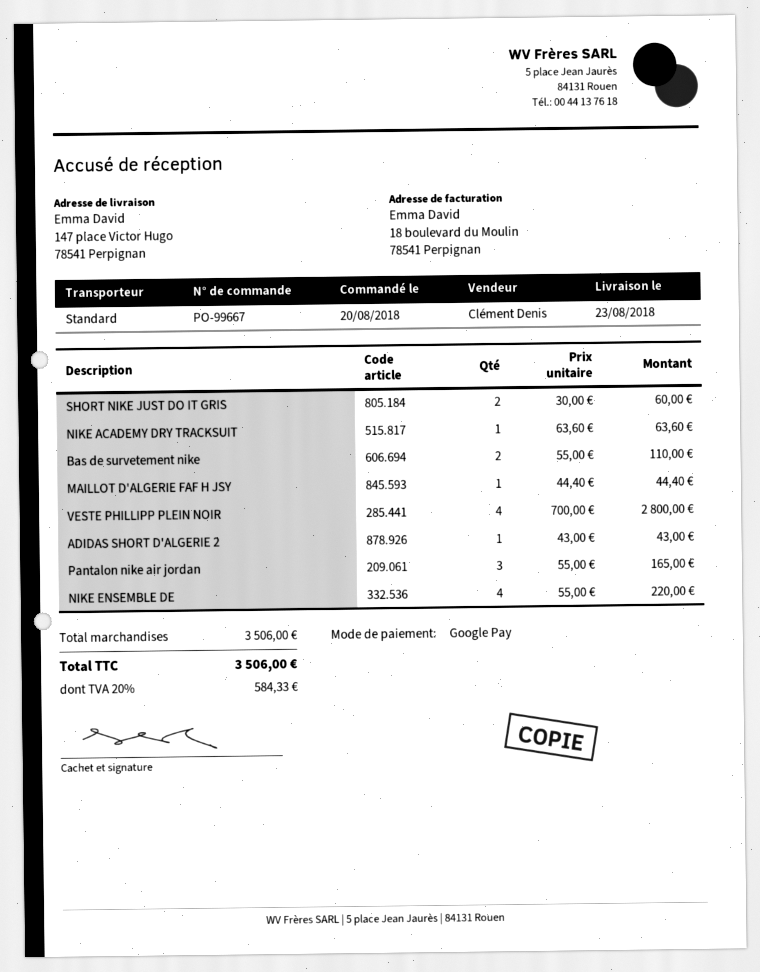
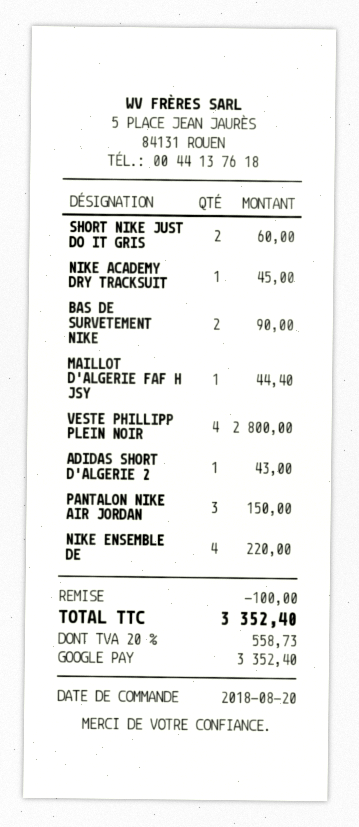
NIKE ACADEMY DRY TRACKSUIT: 1 for 63.60 -> 1 for 45.00
Bas de survetement nike: 2 for 110.00 -> 2 for 90.00
Pantalon nike air jordan: 3 for 165.00 -> 3 for 150.00
discount: none -> 100.00
tax: 20% = 584.33 -> 20% = 558.73
total: 3506.00 -> 3352.40

